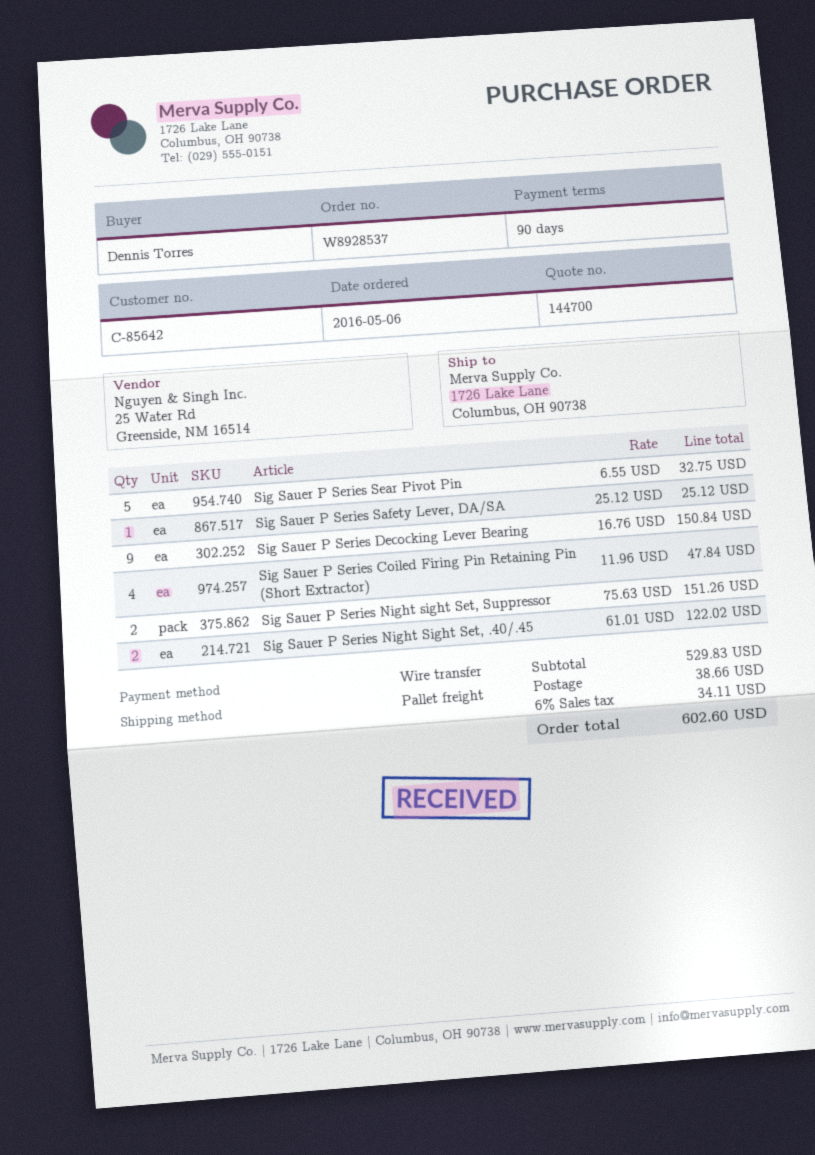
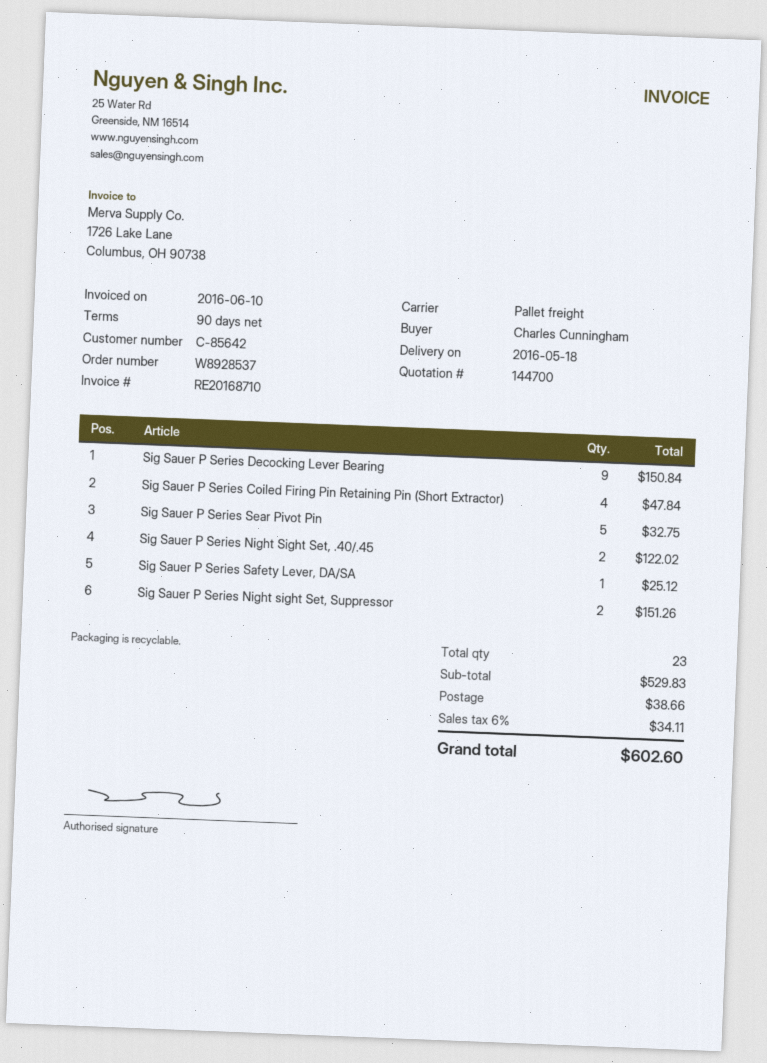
ordered by: Dennis Torres -> Charles Cunningham

